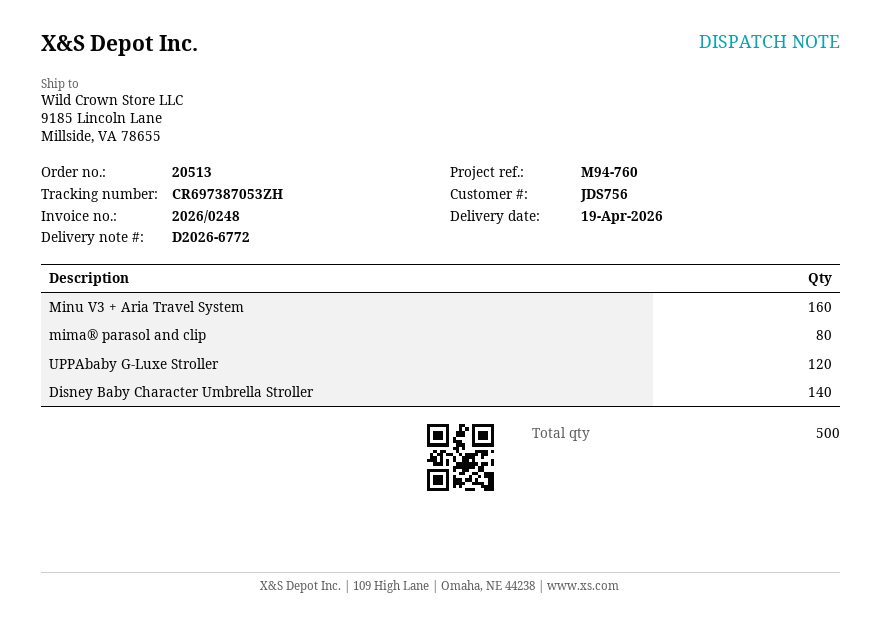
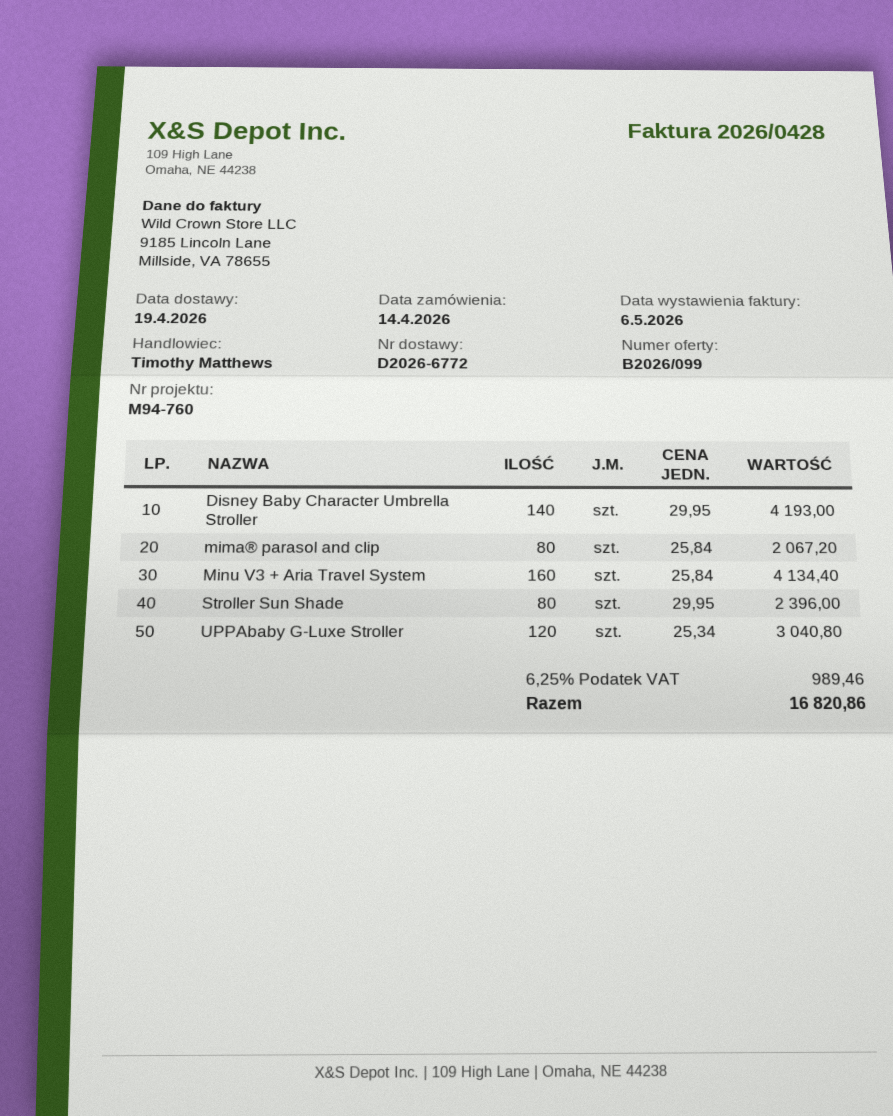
invoice number: 2026/0248 -> 2026/0428
Stroller Sun Shade: none -> 80

